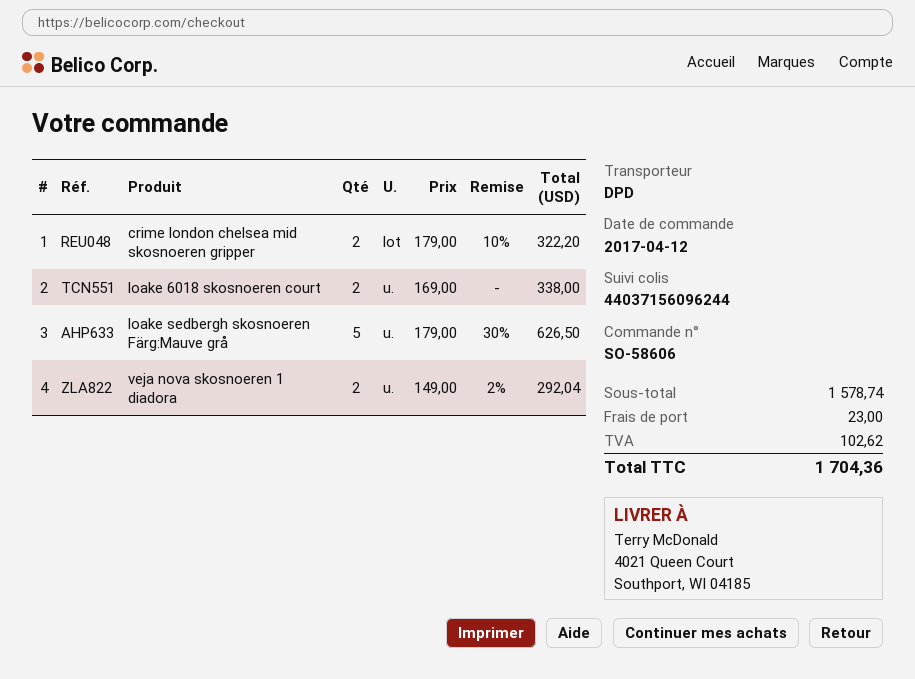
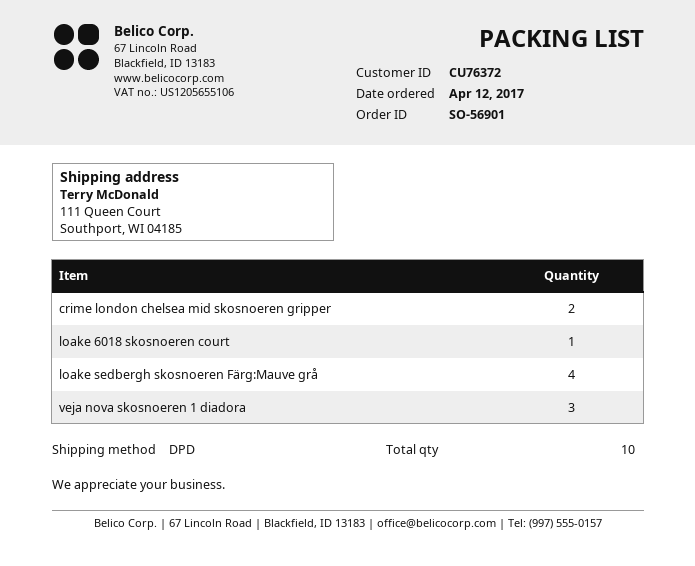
order number: SO-58606 -> SO-56901
ship to: 4021 Queen Court, Southport, WI 04185 -> 111 Queen Court, Southport, WI 04185
loake 6018 skosnoeren court: 2 -> 1
loake sedbergh skosnoeren Färg:Mauve grå: 5 -> 4
veja nova skosnoeren 1 diadora: 2 -> 3

